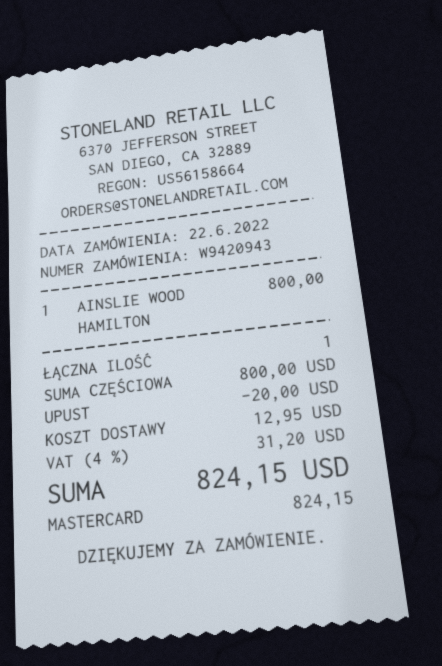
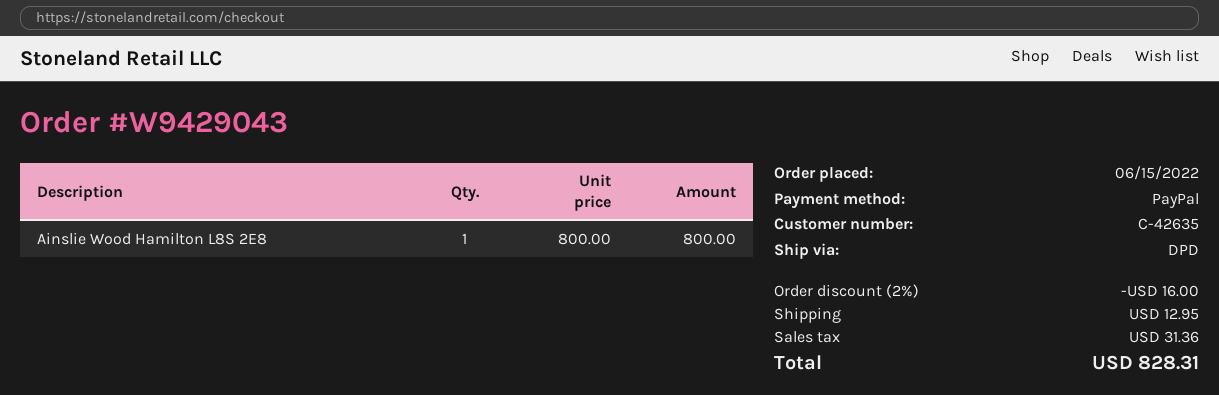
order number: W9420943 -> W9429043
order date: 2022-06-22 -> 2022-06-15
payment method: Mastercard -> PayPal
discount: 20.00 -> 16.00
tax: 31.20 -> 31.36
total: 824.15 -> 828.31

